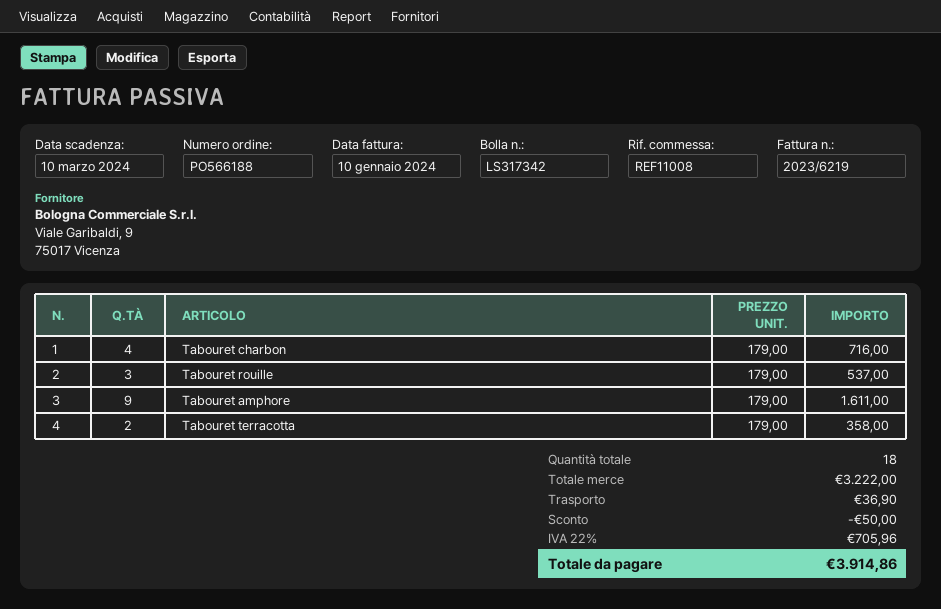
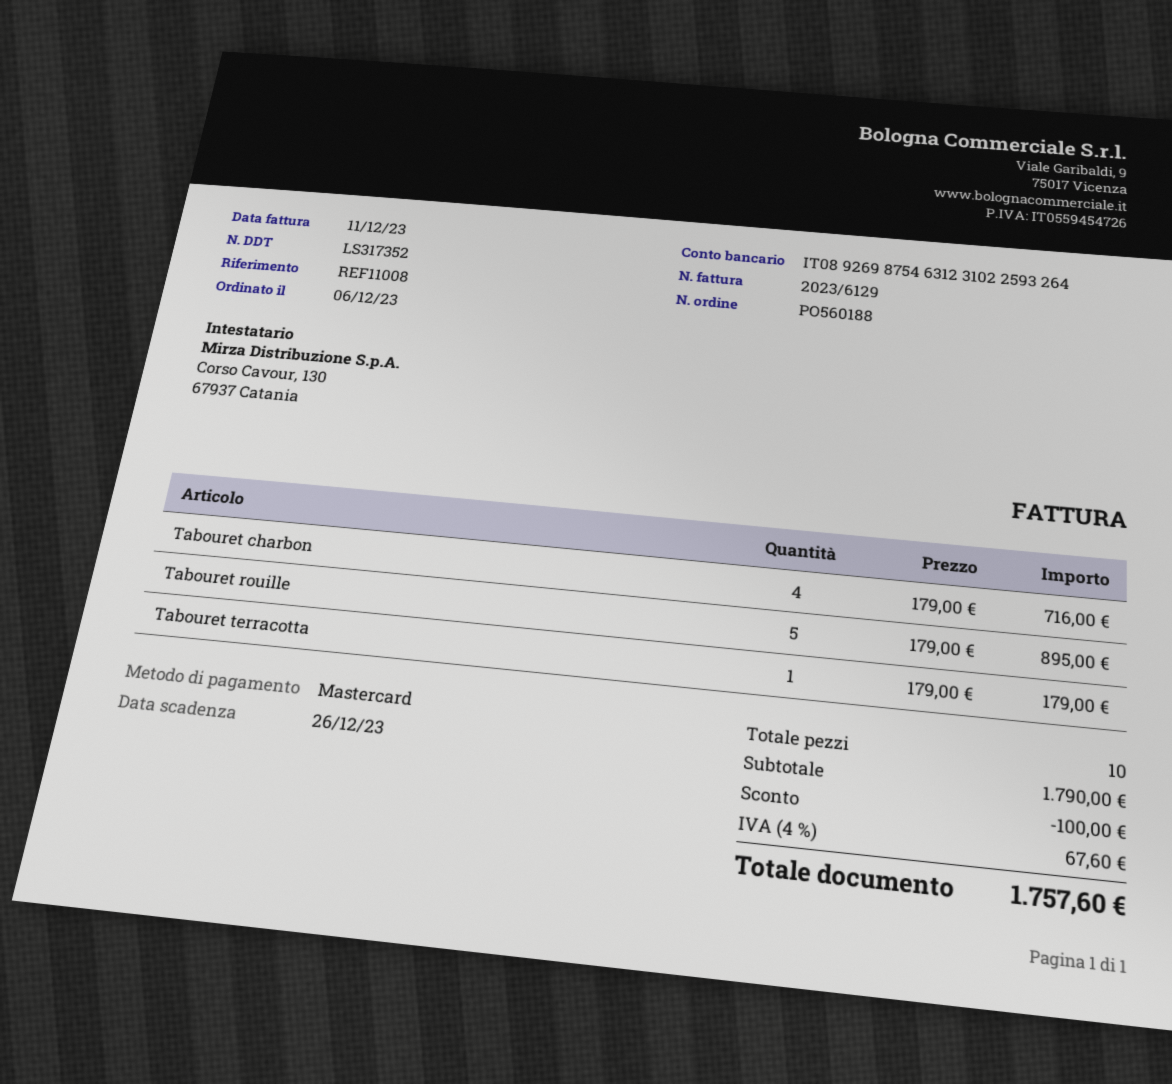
order number: PO566188 -> PO560188
delivery note number: LS317342 -> LS317352
invoice number: 2023/6219 -> 2023/6129
invoice date: 2024-01-10 -> 2023-12-11
due date: 2024-03-10 -> 2023-12-26
Tabouret rouille: 3 x 179.00 = 537.00 -> 5 x 179.00 = 895.00
Tabouret amphore: 9 x 179.00 = 1611.00 -> none
Tabouret terracotta: 2 x 179.00 = 358.00 -> 1 x 179.00 = 179.00
total quantity: 18 -> 10
subtotal: 3222.00 -> 1790.00
discount: 50.00 -> 100.00
shipping: 36.90 -> none
tax: 22% = 705.96 -> 4% = 67.60
total: 3914.86 -> 1757.60

